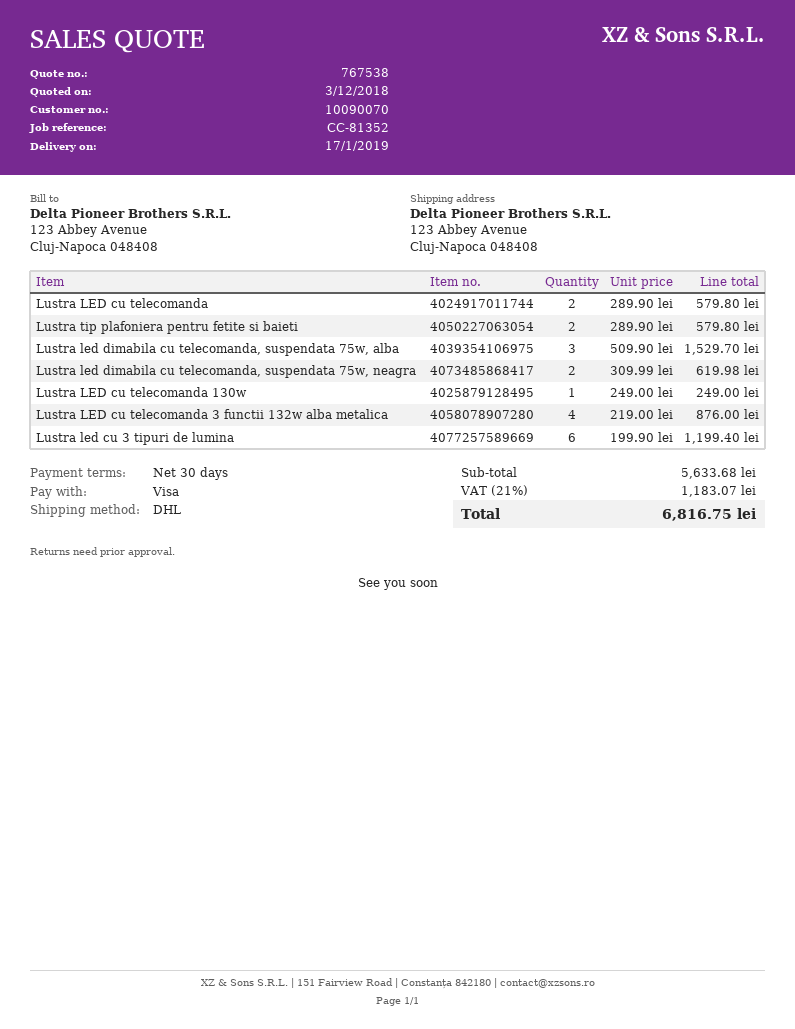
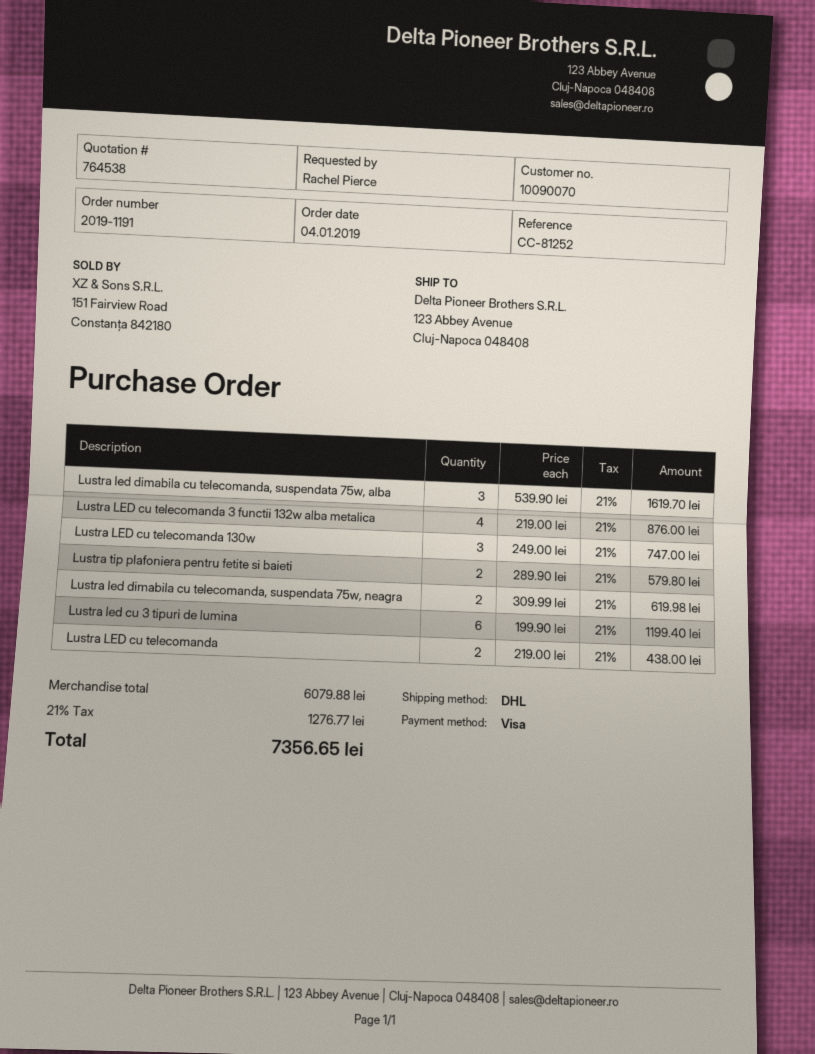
quote number: 767538 -> 764538
reference: CC-81352 -> CC-81252
Lustra LED cu telecomanda: 2 x 289.90 = 579.80 -> 2 x 219.00 = 438.00
Lustra led dimabila cu telecomanda, suspendata 75w, alba: 3 x 509.90 = 1529.70 -> 3 x 539.90 = 1619.70
Lustra LED cu telecomanda 130w: 1 x 249.00 = 249.00 -> 3 x 249.00 = 747.00
subtotal: 5633.68 -> 6079.88
tax: 21% = 1183.07 -> 21% = 1276.77
total: 6816.75 -> 7356.65

